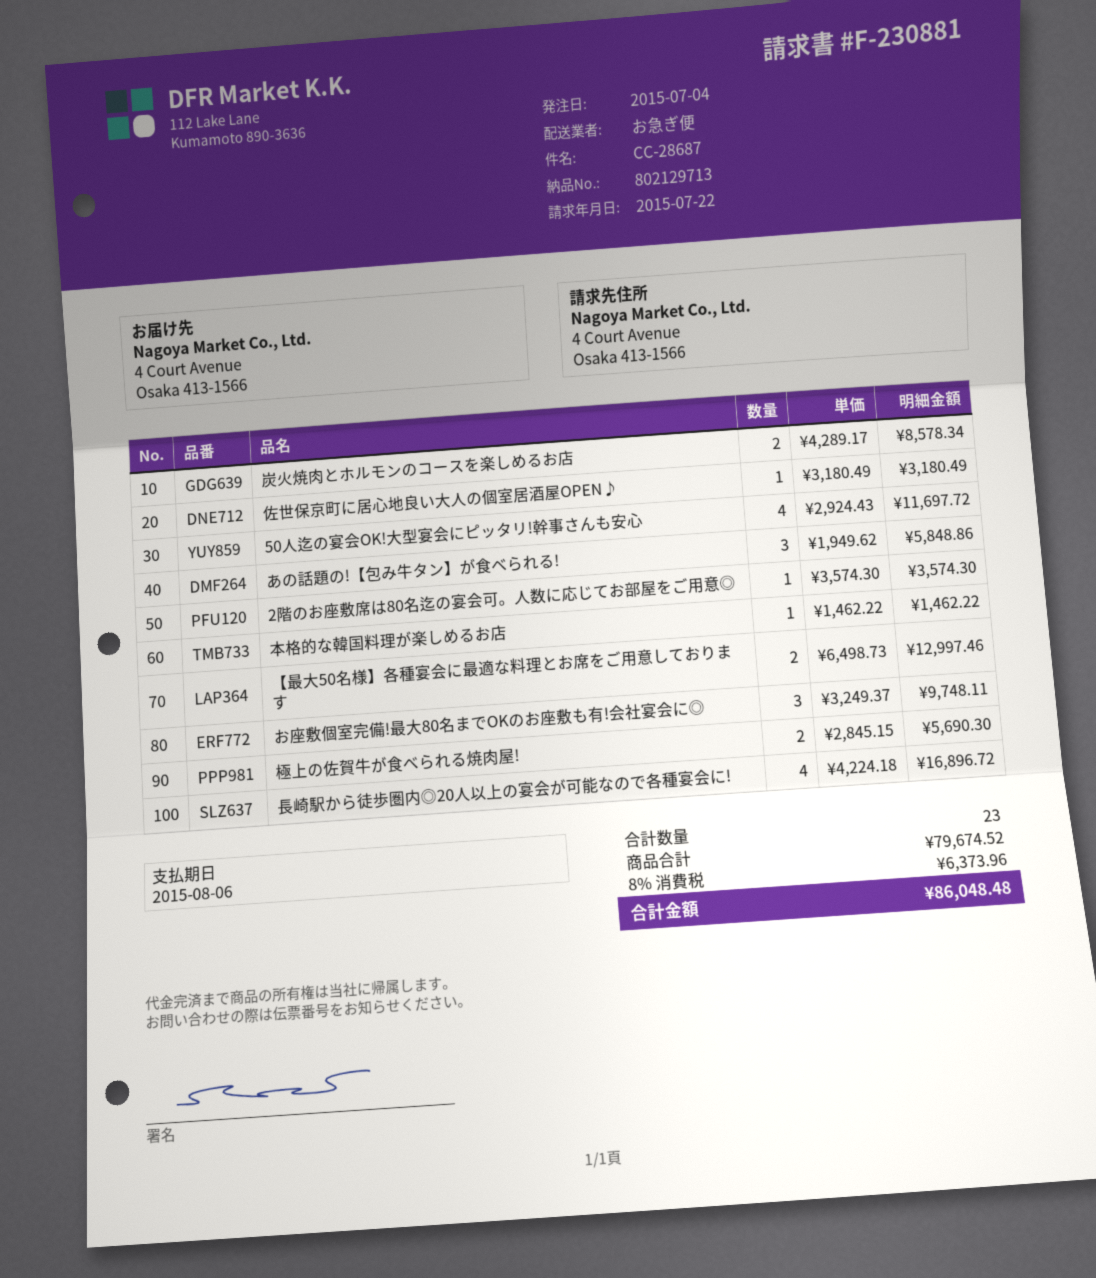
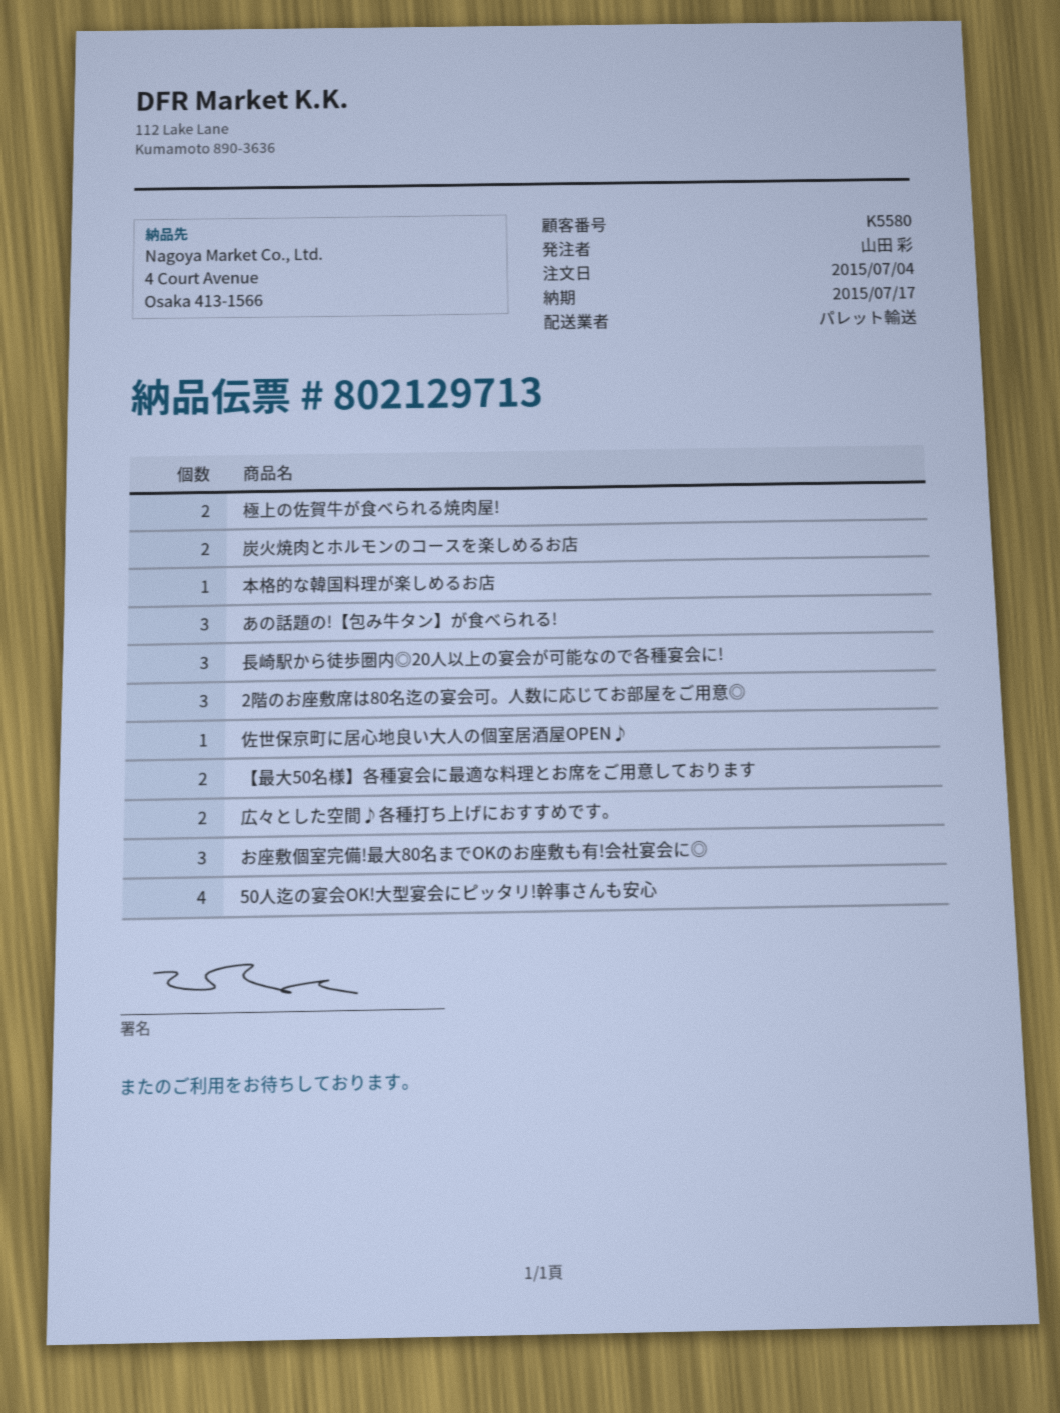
shipping method: express -> pallet freight
2階のお座敷席は80名迄の宴会可。人数に応じてお部屋をご用意◎: 1 -> 3
長崎駅から徒歩圏内◎20人以上の宴会が可能なので各種宴会に!: 4 -> 3
広々とした空間♪各種打ち上げにおすすめです。: none -> 2

